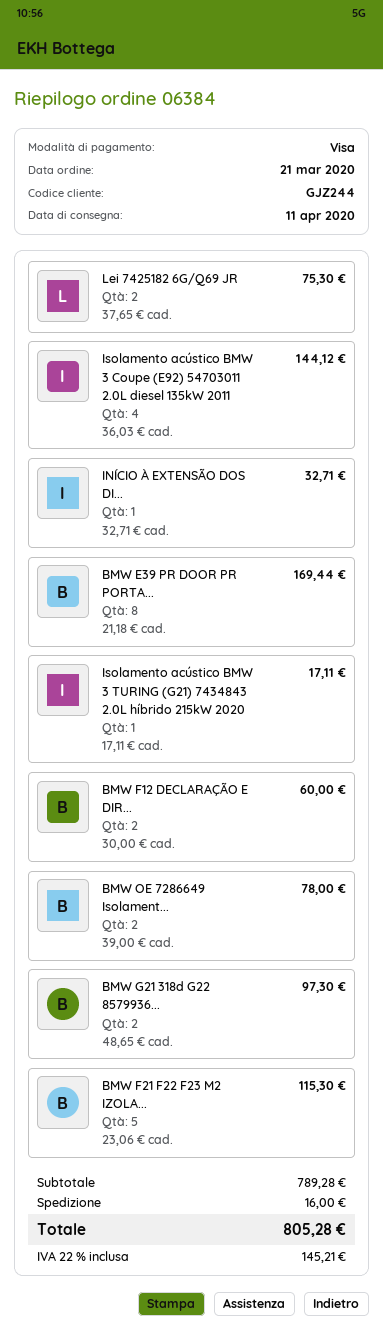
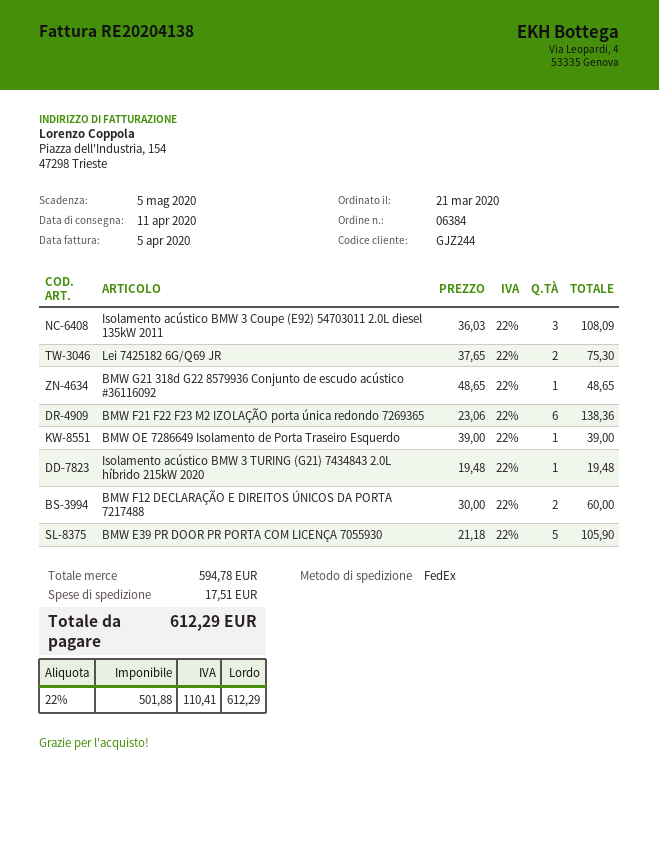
Isolamento acústico BMW 3 Coupe (E92) 54703011 2.0L diesel 135kW 2011: 4 x 36.03 = 144.12 -> 3 x 36.03 = 108.09
INÍCIO À EXTENSÃO DOS DI...: 1 x 32.71 = 32.71 -> none
BMW E39 PR DOOR PR PORTA...: 8 x 21.18 = 169.44 -> 5 x 21.18 = 105.90
Isolamento acústico BMW 3 TURING (G21) 7434843 2.0L híbrido 215kW 2020: 1 x 17.11 = 17.11 -> 1 x 19.48 = 19.48
BMW OE 7286649 Isolament...: 2 x 39.00 = 78.00 -> 1 x 39.00 = 39.00
BMW G21 318d G22 8579936...: 2 x 48.65 = 97.30 -> 1 x 48.65 = 48.65
BMW F21 F22 F23 M2 IZOLA...: 5 x 23.06 = 115.30 -> 6 x 23.06 = 138.36
subtotal: 789.28 -> 594.78
shipping: 16.00 -> 17.51
tax: 22% = 145.21 -> 22% = 110.41
total: 805.28 -> 612.29

